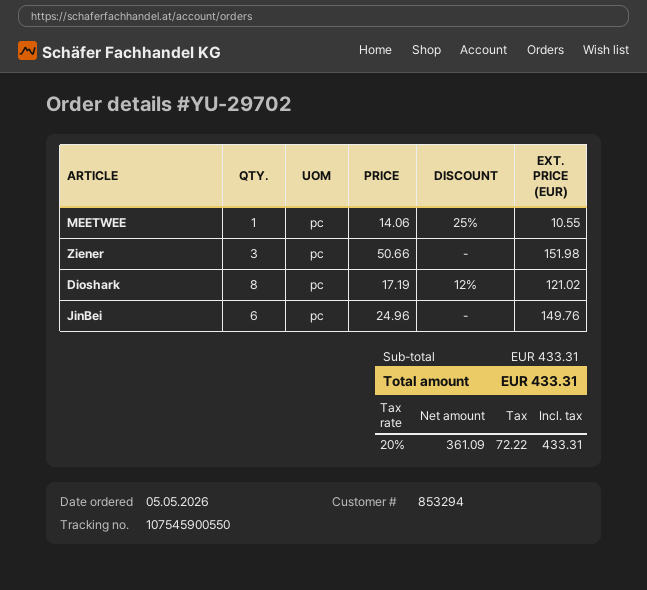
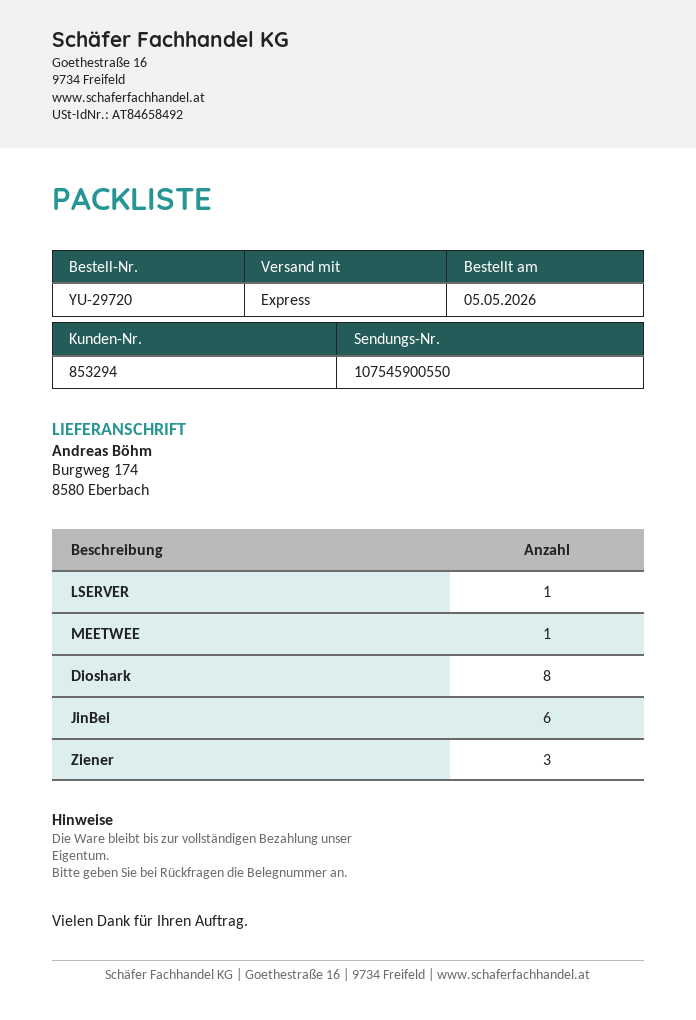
order number: YU-29702 -> YU-29720
LSERVER: none -> 1

